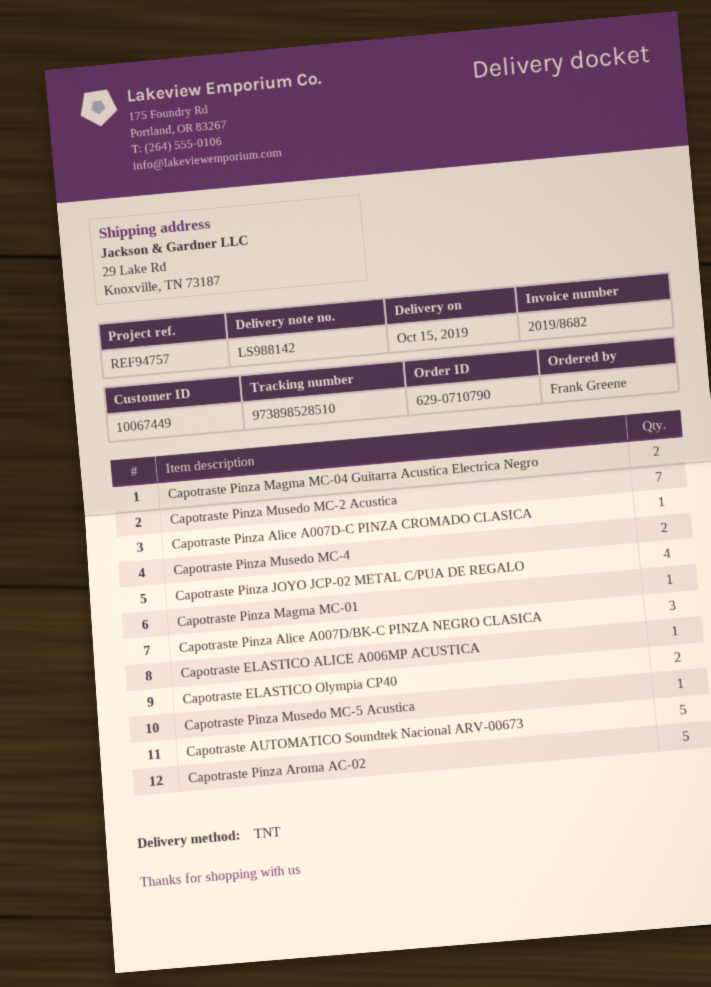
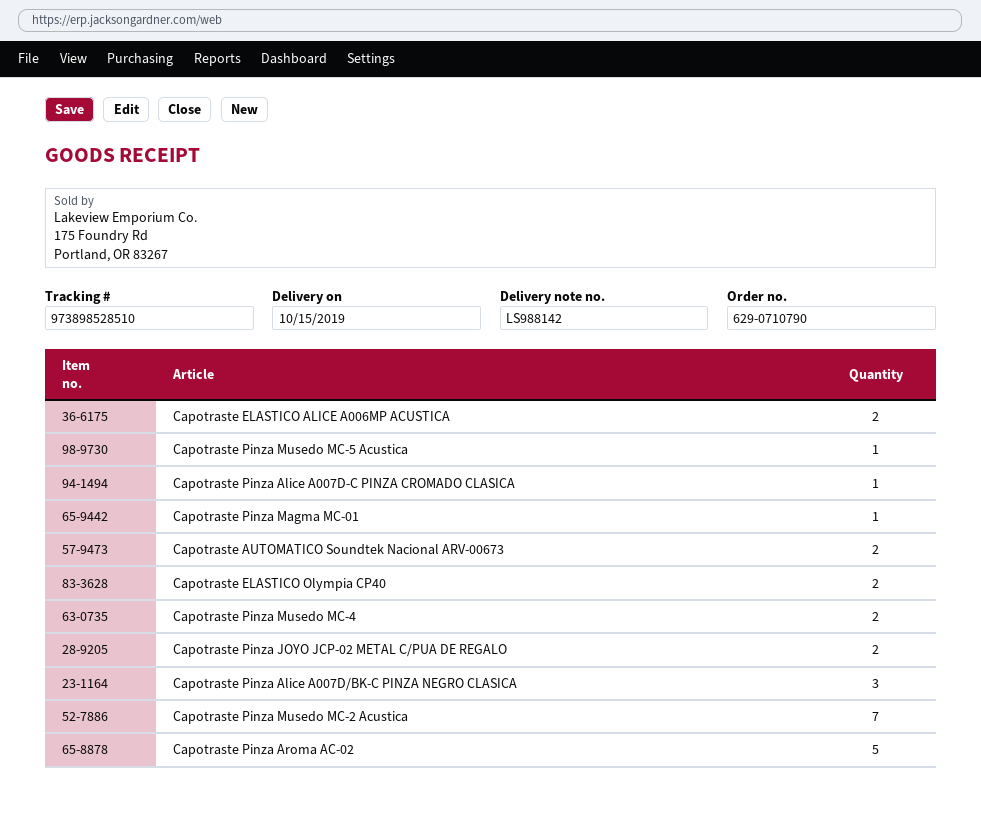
Capotraste Pinza Magma MC-04 Guitarra Acustica Electrica Negro: 2 -> none
Capotraste Pinza JOYO JCP-02 METAL C/PUA DE REGALO: 4 -> 2
Capotraste ELASTICO ALICE A006MP ACUSTICA: 1 -> 2
Capotraste AUTOMATICO Soundtek Nacional ARV-00673: 5 -> 2

